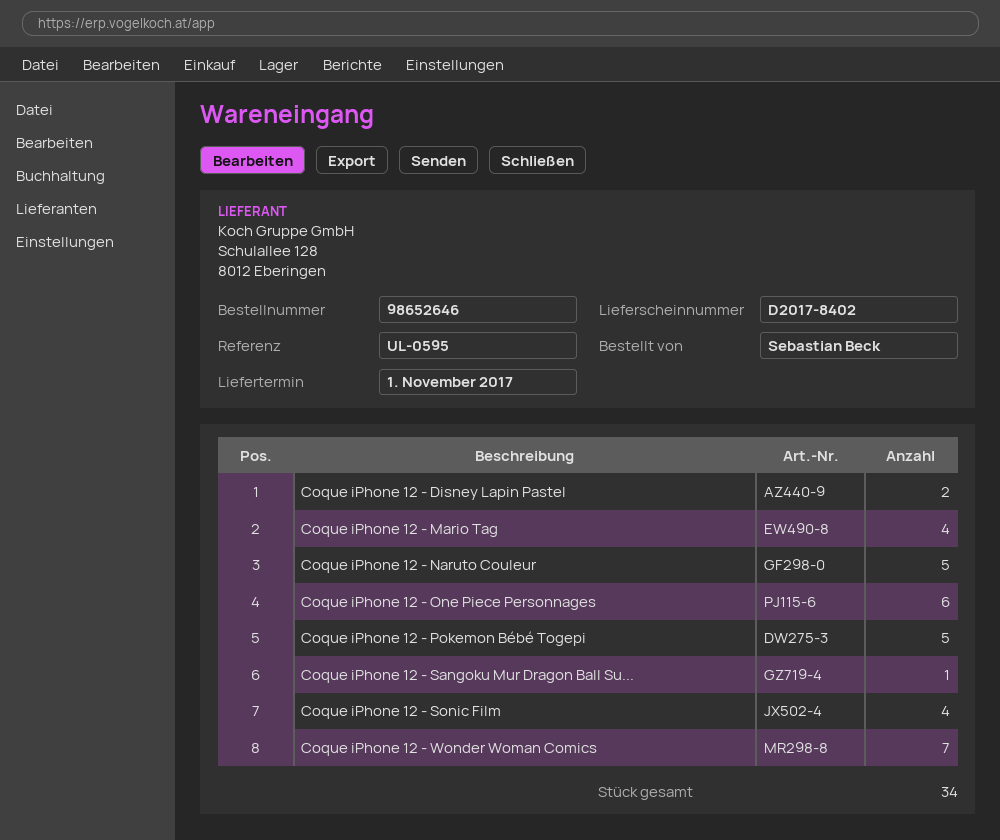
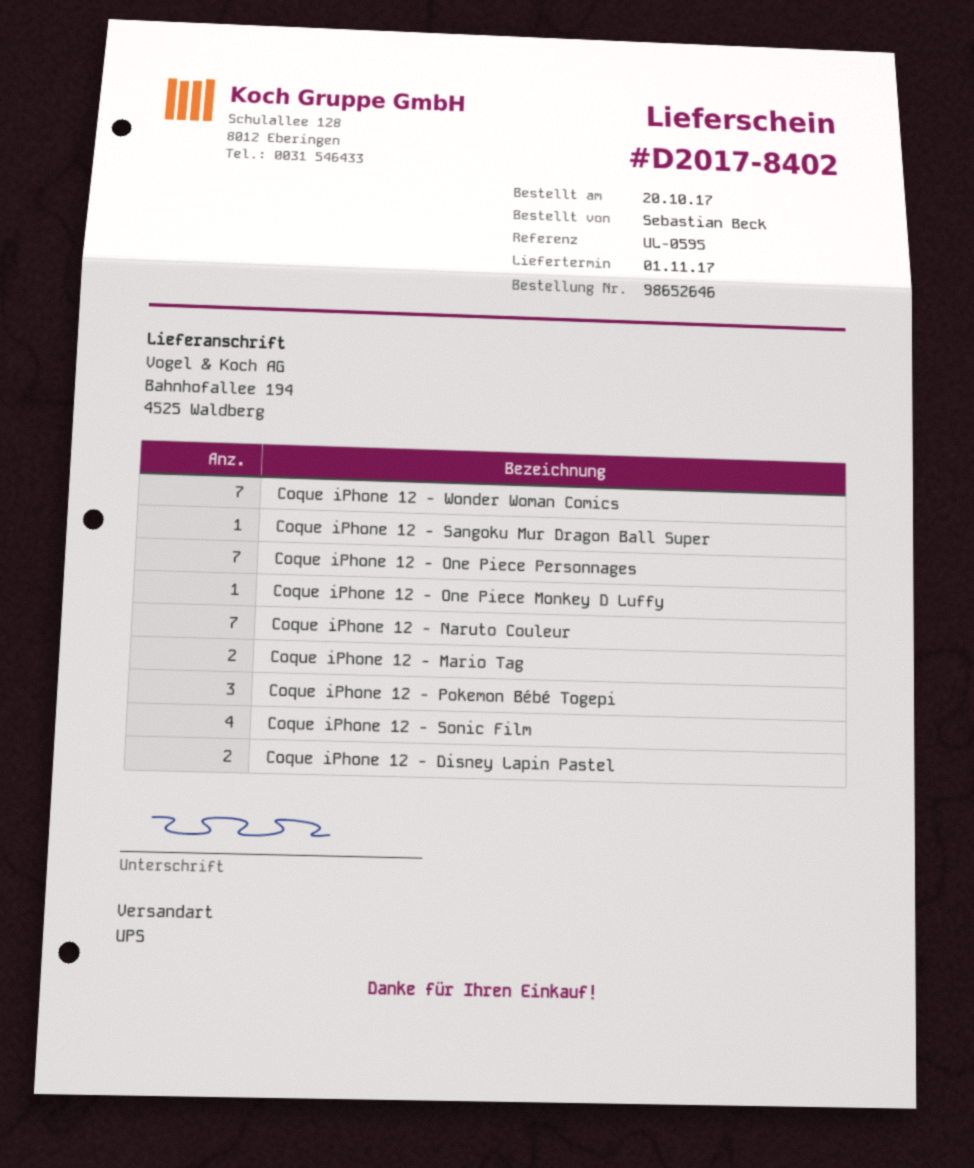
Coque iPhone 12 - Mario Tag: 4 -> 2
Coque iPhone 12 - Naruto Couleur: 5 -> 7
Coque iPhone 12 - One Piece Personnages: 6 -> 7
Coque iPhone 12 - Pokemon Bébé Togepi: 5 -> 3
Coque iPhone 12 - One Piece Monkey D Luffy: none -> 1

